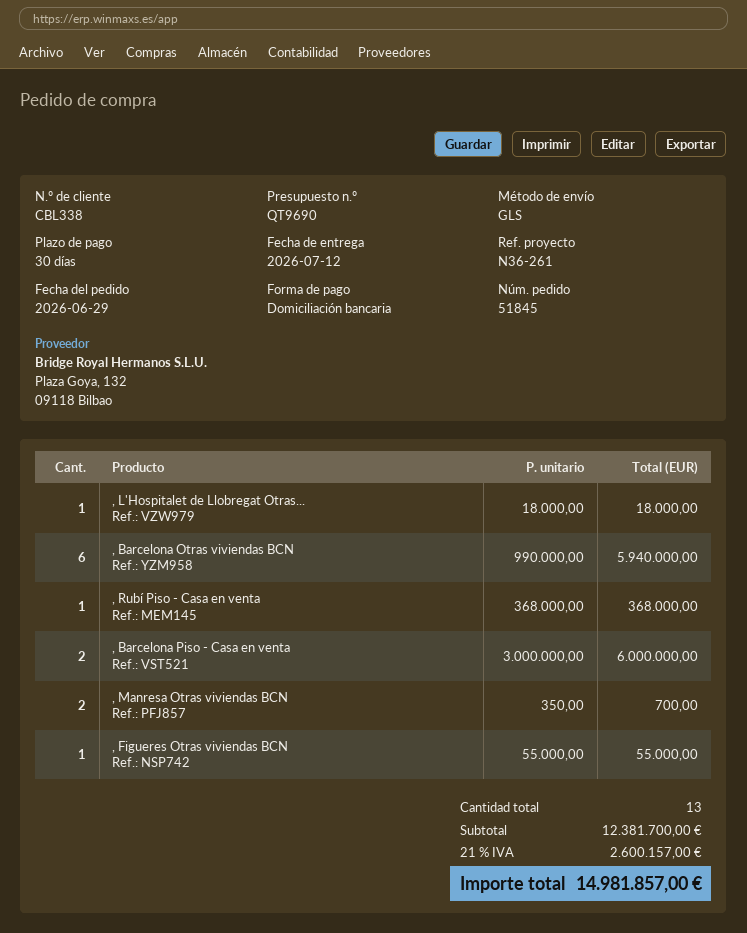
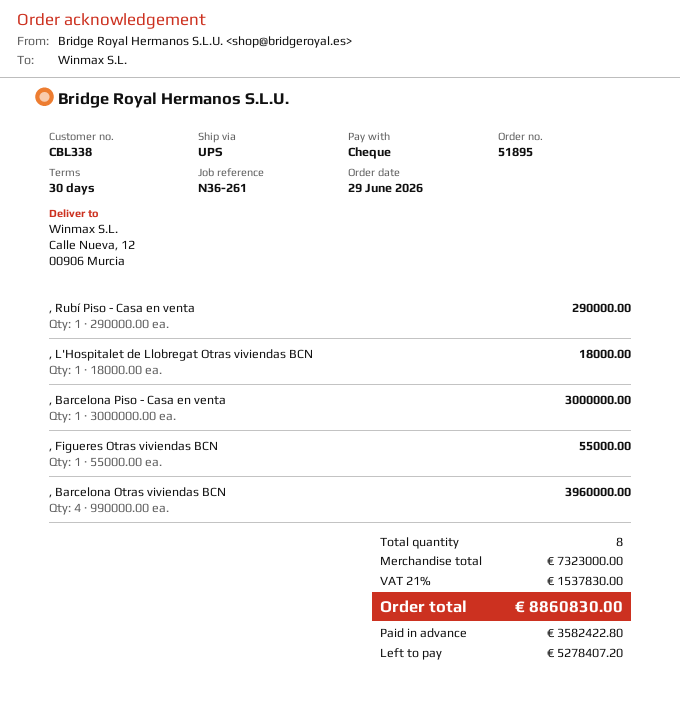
order number: 51845 -> 51895
payment method: direct debit -> cheque
shipping method: GLS -> UPS
, Barcelona Otras viviendas BCN: 6 x 990000.00 = 5940000.00 -> 4 x 990000.00 = 3960000.00
, Rubí Piso - Casa en venta: 1 x 368000.00 = 368000.00 -> 1 x 290000.00 = 290000.00
, Barcelona Piso - Casa en venta: 2 x 3000000.00 = 6000000.00 -> 1 x 3000000.00 = 3000000.00
, Manresa Otras viviendas BCN: 2 x 350.00 = 700.00 -> none
total quantity: 13 -> 8
subtotal: 12381700.00 -> 7323000.00
tax: 21% = 2600157.00 -> 21% = 1537830.00
total: 14981857.00 -> 8860830.00

